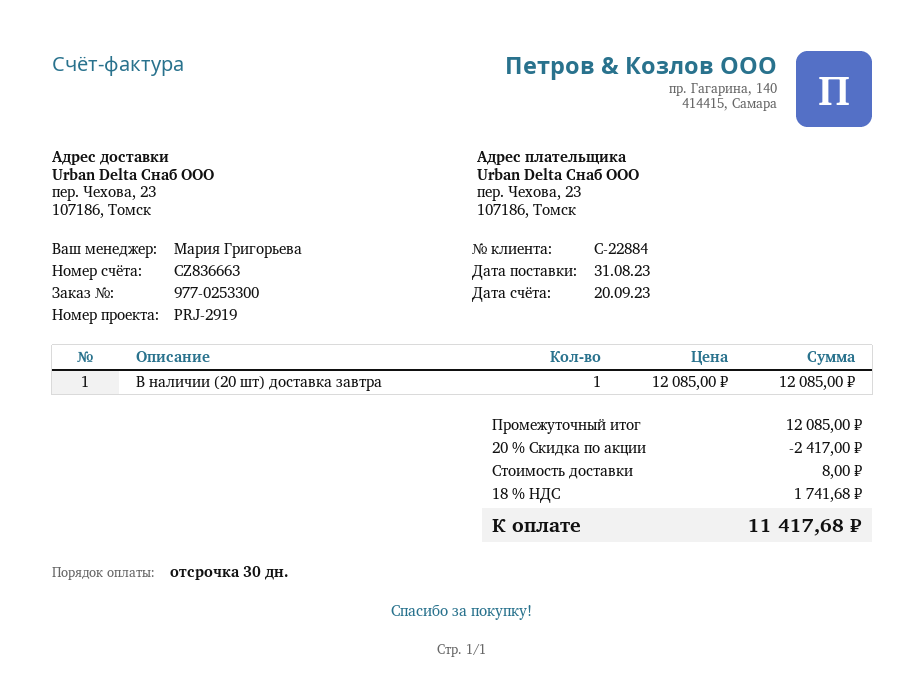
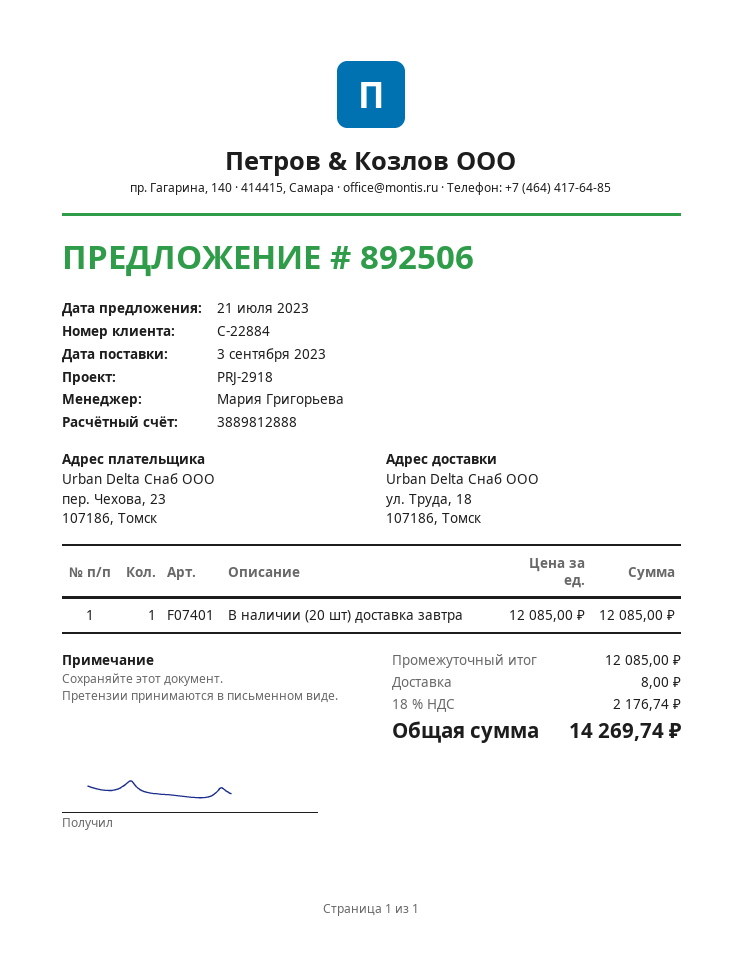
delivery date: 2023-08-31 -> 2023-09-03
reference: PRJ-2919 -> PRJ-2918
ship to: пер. Чехова, 23, 107186, Томск -> ул. Труда, 18, 107186, Томск
discount: 20% = 2417.00 -> none
tax: 18% = 1741.68 -> 18% = 2176.74
total: 11417.68 -> 14269.74

